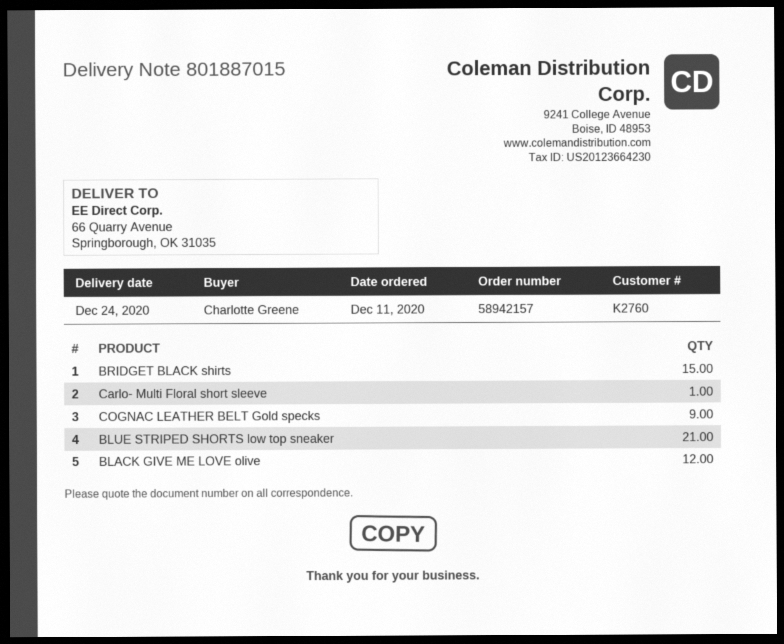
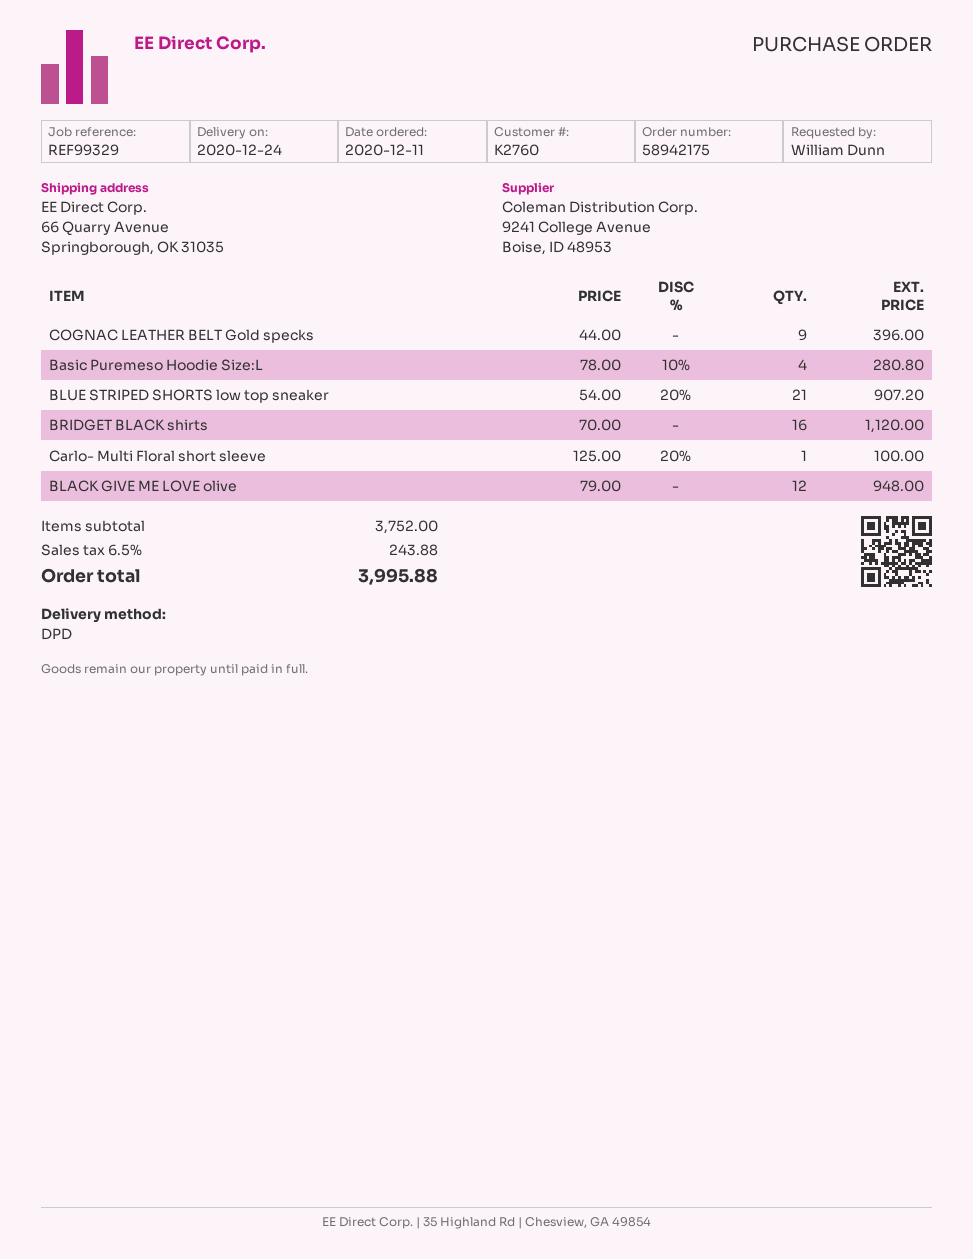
order number: 58942157 -> 58942175
ordered by: Charlotte Greene -> William Dunn
BRIDGET BLACK shirts: 15 -> 16
Basic Puremeso Hoodie Size:L: none -> 4

